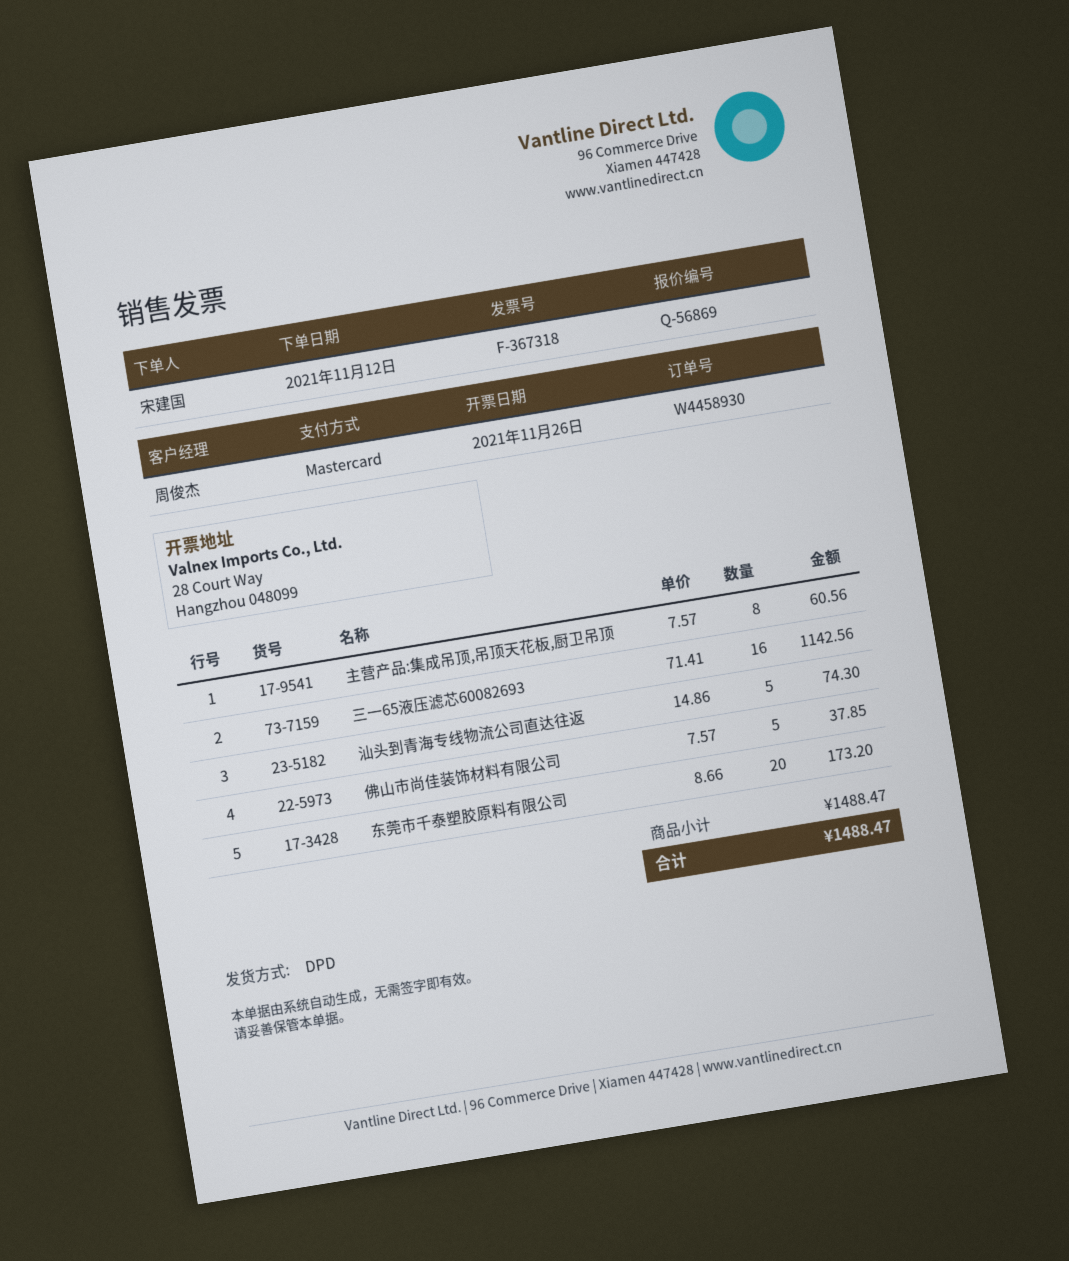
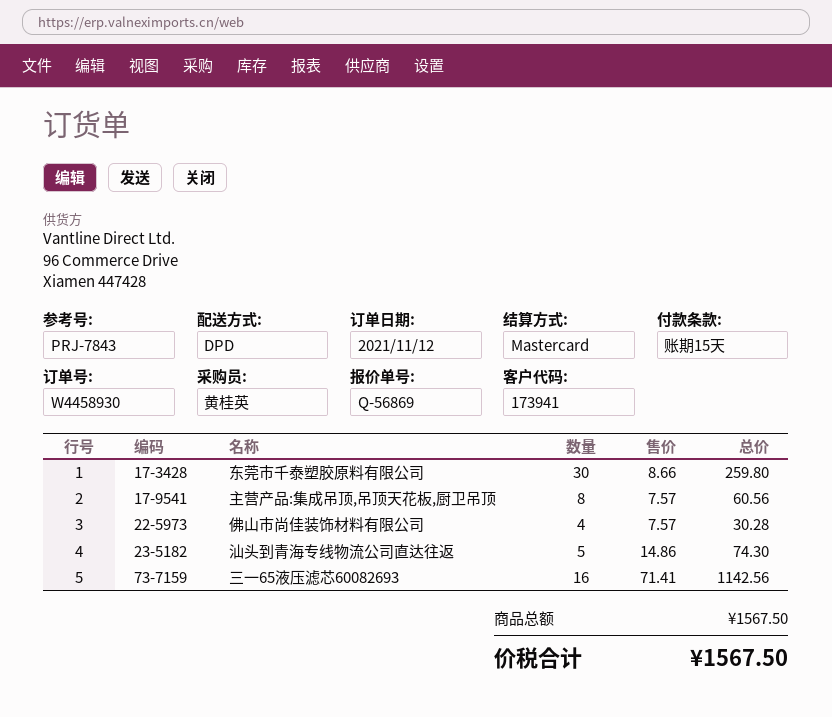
ordered by: 宋建国 -> 黄桂英
佛山市尚佳装饰材料有限公司: 5 x 7.57 = 37.85 -> 4 x 7.57 = 30.28
东莞市千泰塑胶原料有限公司: 20 x 8.66 = 173.20 -> 30 x 8.66 = 259.80
subtotal: 1488.47 -> 1567.50
total: 1488.47 -> 1567.50

